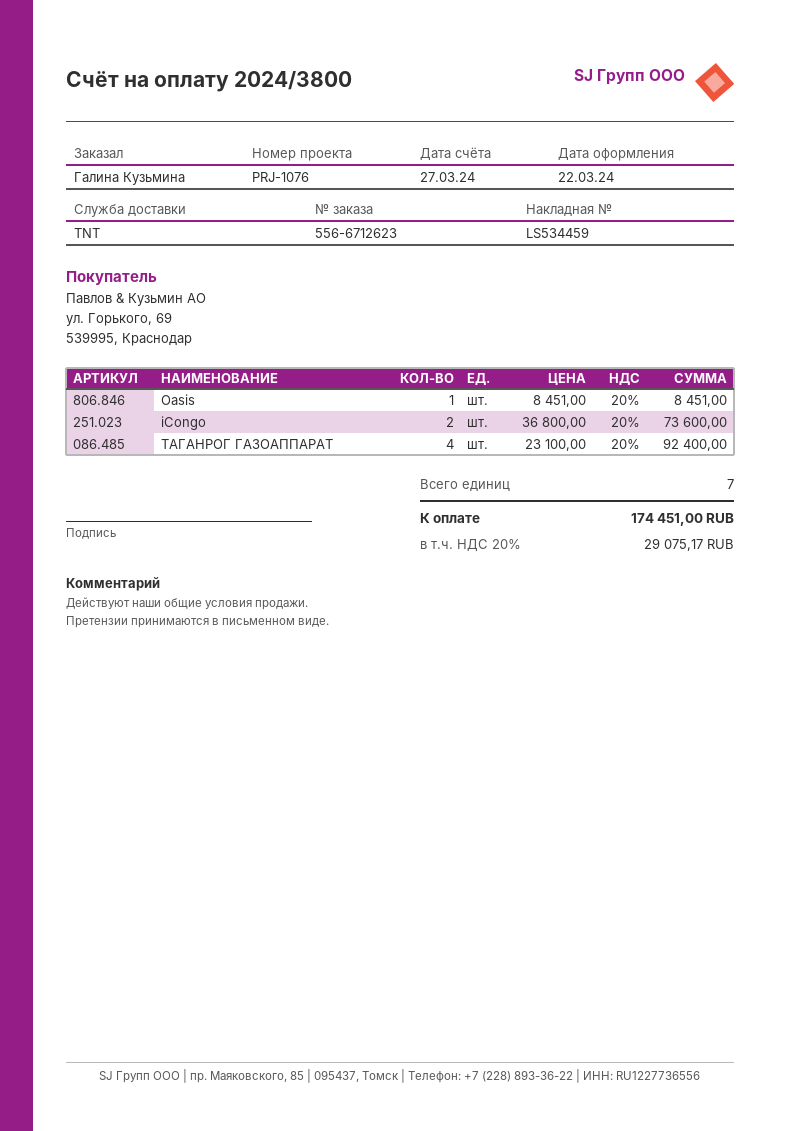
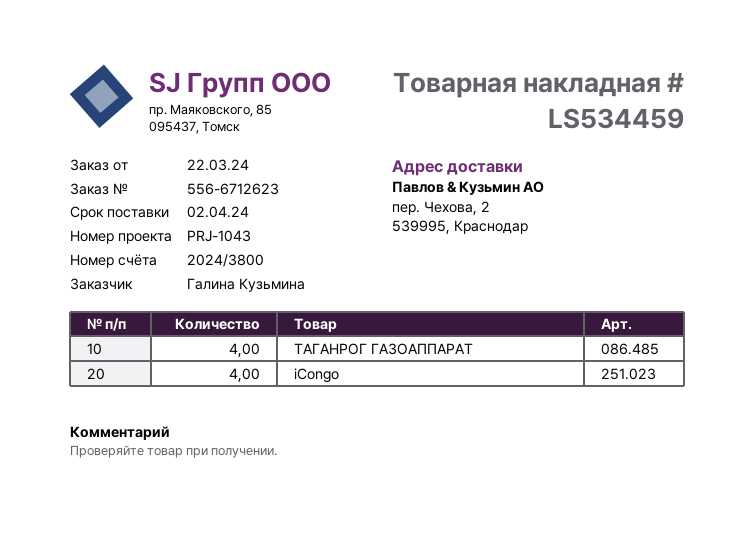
reference: PRJ-1076 -> PRJ-1043
Oasis: 1 -> none
iCongo: 2 -> 4

